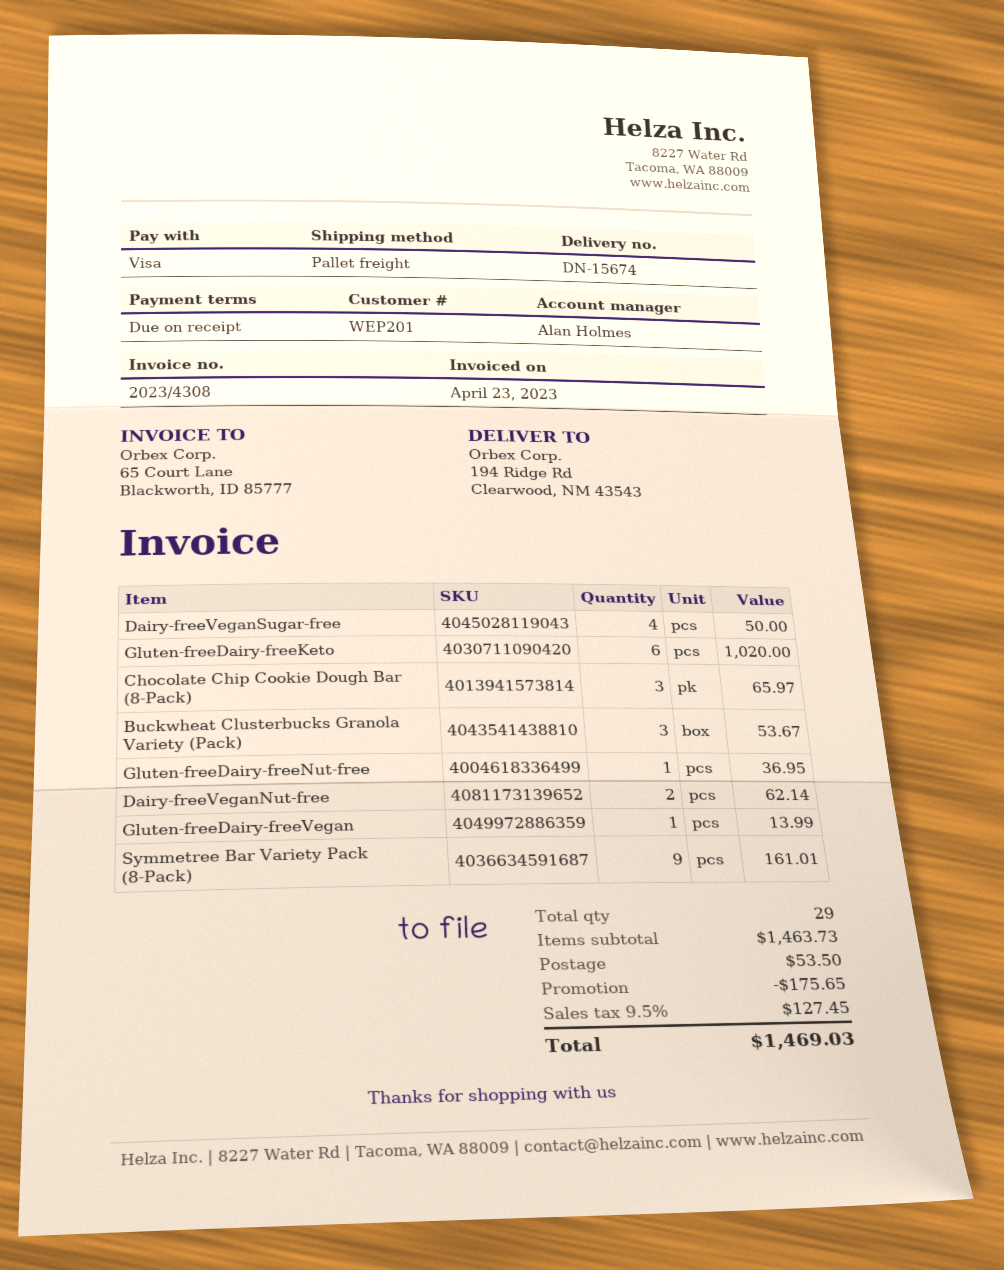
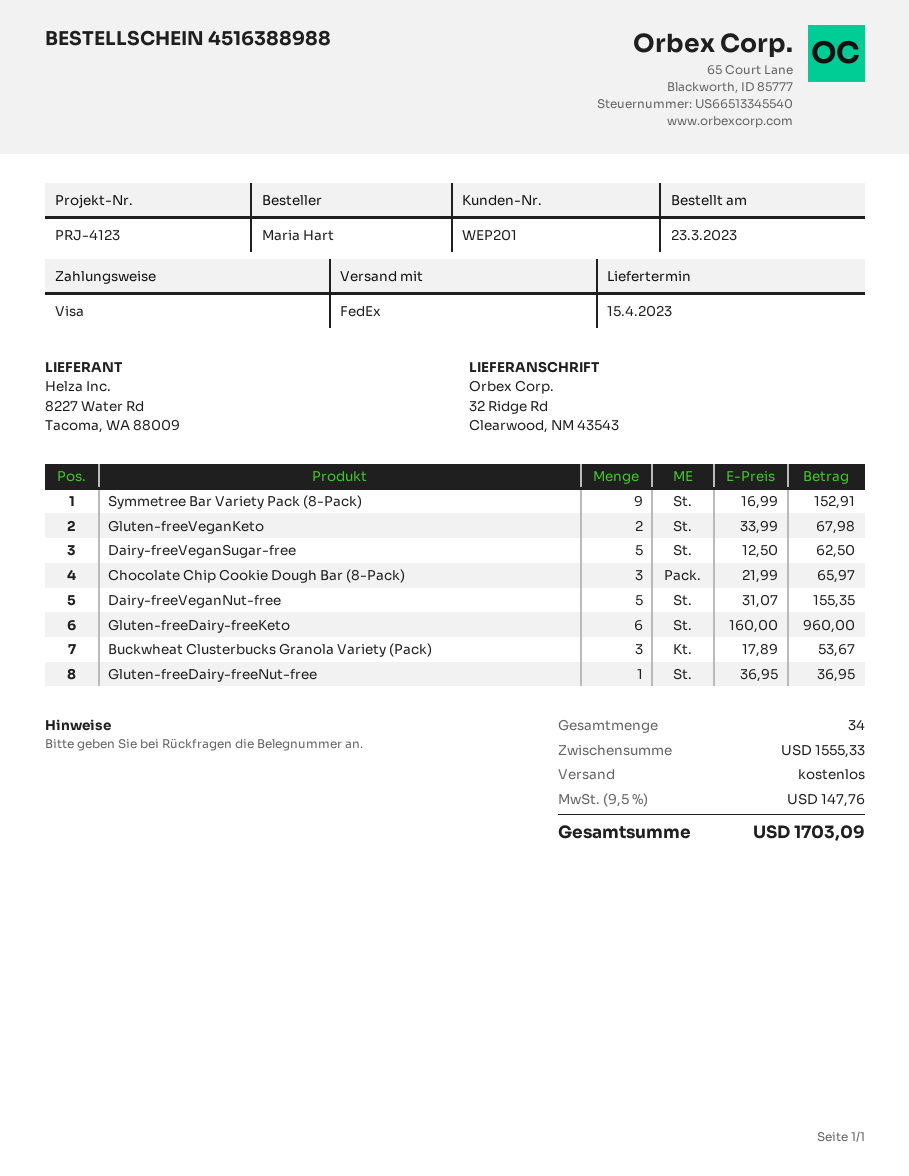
shipping method: pallet freight -> FedEx
ship to: 194 Ridge Rd, Clearwood, NM 43543 -> 32 Ridge Rd, Clearwood, NM 43543
Dairy-freeVeganSugar-free: 4 for 50.00 -> 5 for 62.50
Gluten-freeDairy-freeKeto: 6 for 1020.00 -> 6 for 960.00
Dairy-freeVeganNut-free: 2 for 62.14 -> 5 for 155.35
Gluten-freeDairy-freeVegan: 1 for 13.99 -> none
Symmetree Bar Variety Pack (8-Pack): 9 for 161.01 -> 9 for 152.91
Gluten-freeVeganKeto: none -> 2 for 67.98
total quantity: 29 -> 34
subtotal: 1463.73 -> 1555.33
discount: 175.65 -> none
shipping: 53.50 -> 0.00
tax: 9.5% = 127.45 -> 9.5% = 147.76
total: 1469.03 -> 1703.09

